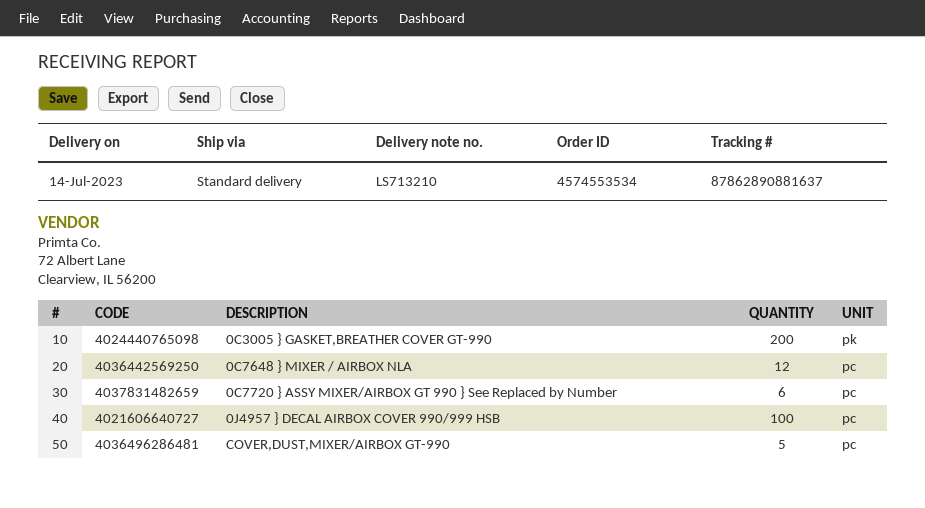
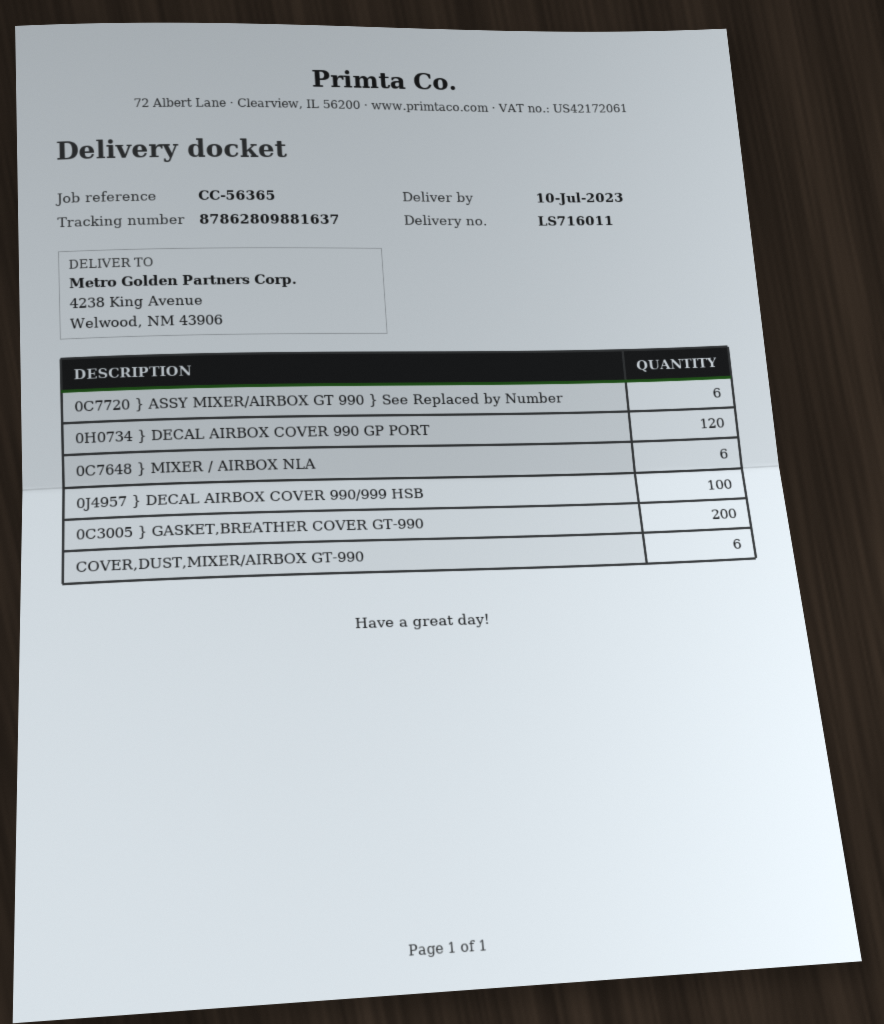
delivery note number: LS713210 -> LS716011
delivery date: 2023-07-14 -> 2023-07-10
tracking number: 87862890881637 -> 87862809881637
0C7648 } MIXER / AIRBOX NLA: 12 -> 6
COVER,DUST,MIXER/AIRBOX GT-990: 5 -> 6
0H0734 } DECAL AIRBOX COVER 990 GP PORT: none -> 120

